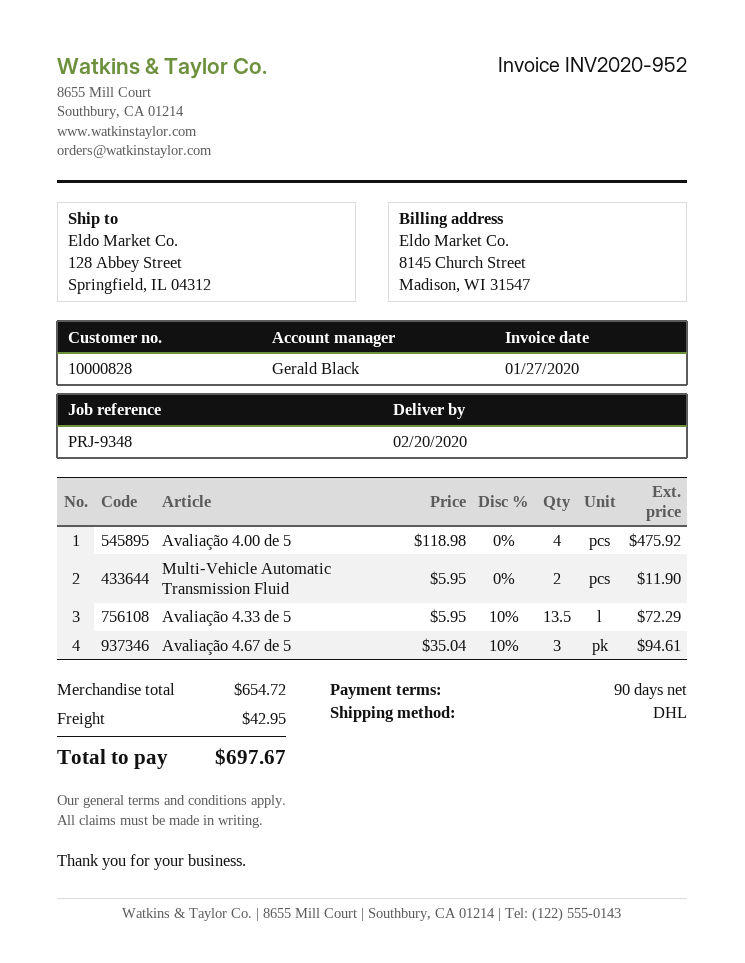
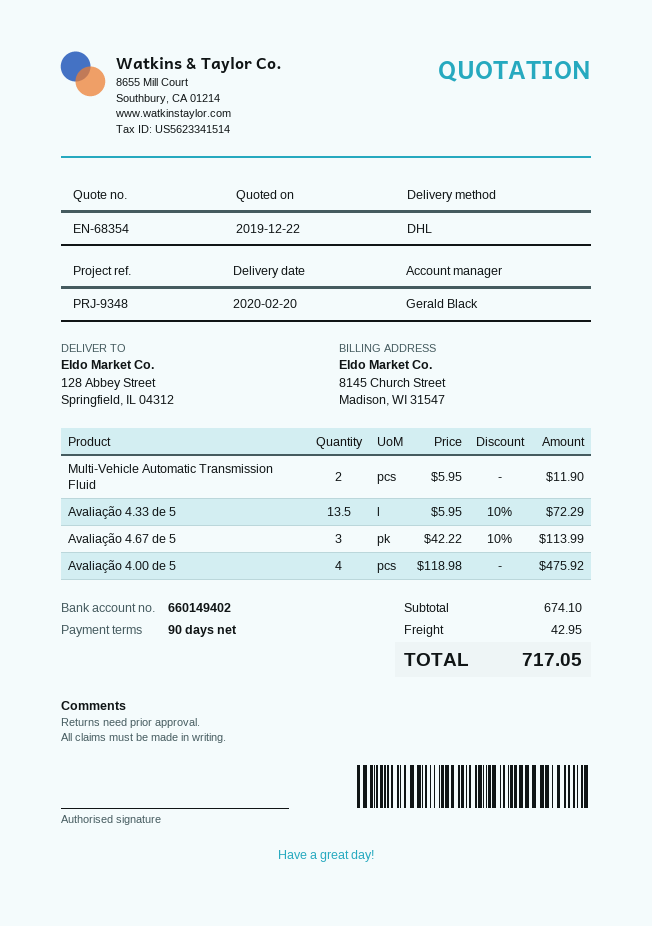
Avaliação 4.67 de 5: 3 x 35.04 - 10% = 94.61 -> 3 x 42.22 - 10% = 113.99
subtotal: 654.72 -> 674.10
total: 697.67 -> 717.05

